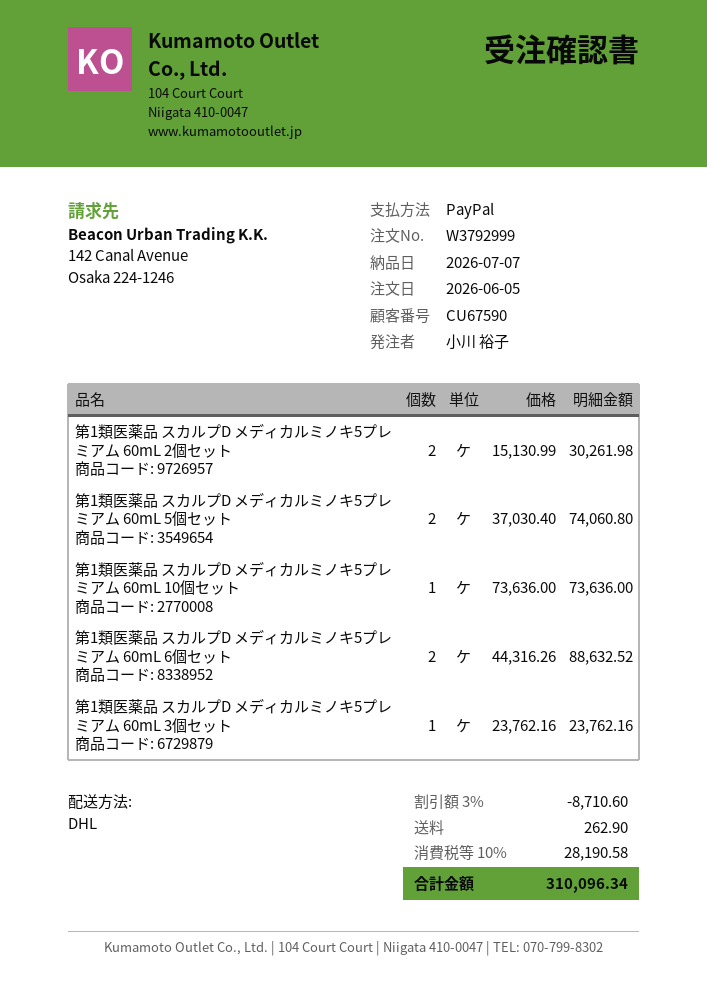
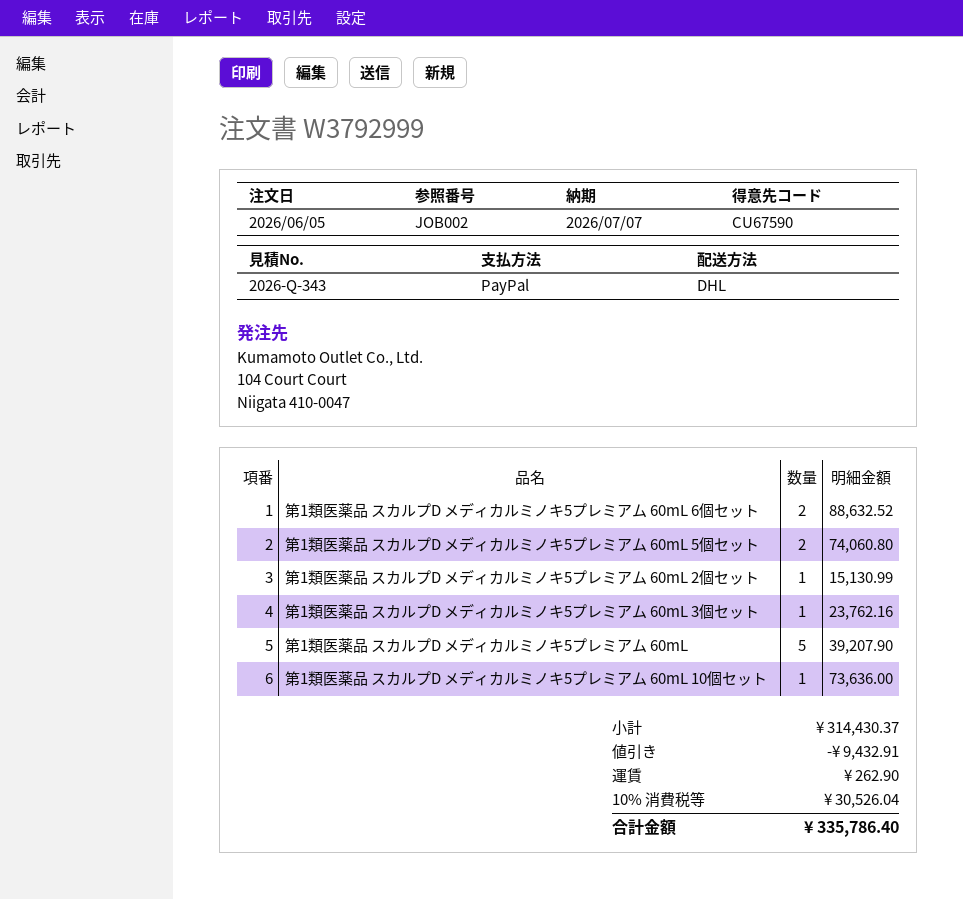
第1類医薬品 スカルプD メディカルミノキ5プレミアム 60mL 2個セット: 2 for 30261.98 -> 1 for 15130.99
第1類医薬品 スカルプD メディカルミノキ5プレミアム 60mL: none -> 5 for 39207.90
discount: 8710.60 -> 9432.91
tax: 10% = 28190.58 -> 10% = 30526.04
total: 310096.34 -> 335786.40

